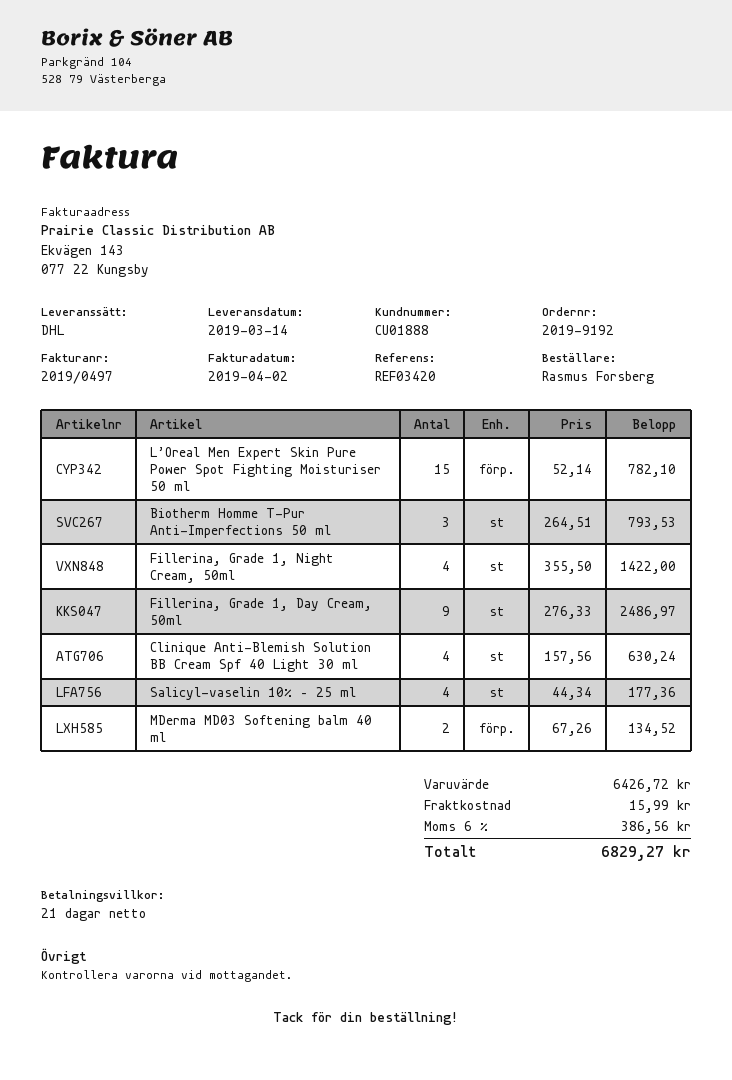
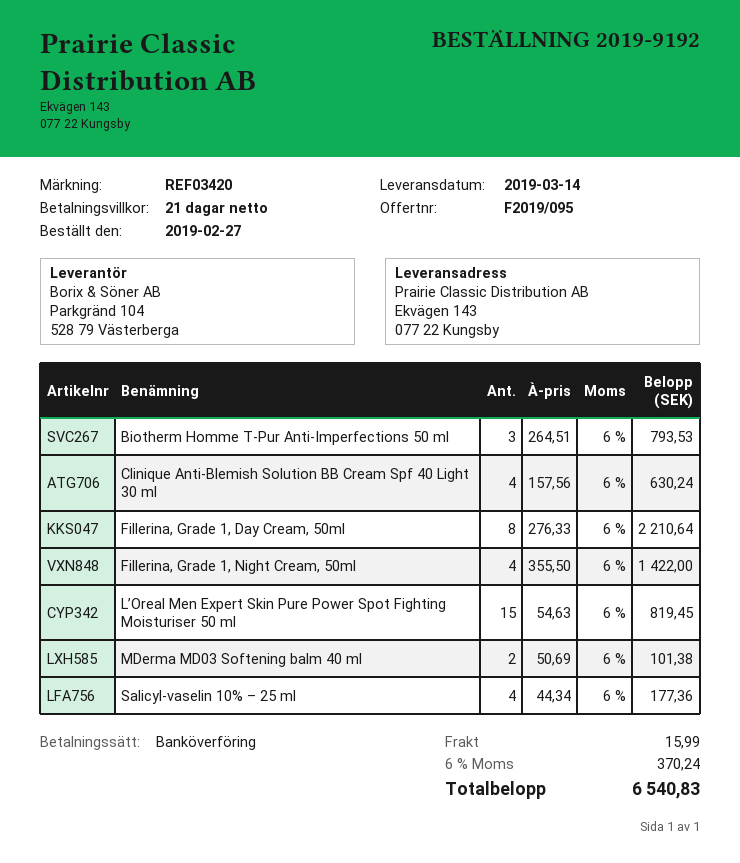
L’Oreal Men Expert Skin Pure Power Spot Fighting Moisturiser 50 ml: 15 x 52.14 = 782.10 -> 15 x 54.63 = 819.45
Fillerina, Grade 1, Day Cream, 50ml: 9 x 276.33 = 2486.97 -> 8 x 276.33 = 2210.64
MDerma MD03 Softening balm 40 ml: 2 x 67.26 = 134.52 -> 2 x 50.69 = 101.38
tax: 6% = 386.56 -> 6% = 370.24
total: 6829.27 -> 6540.83

